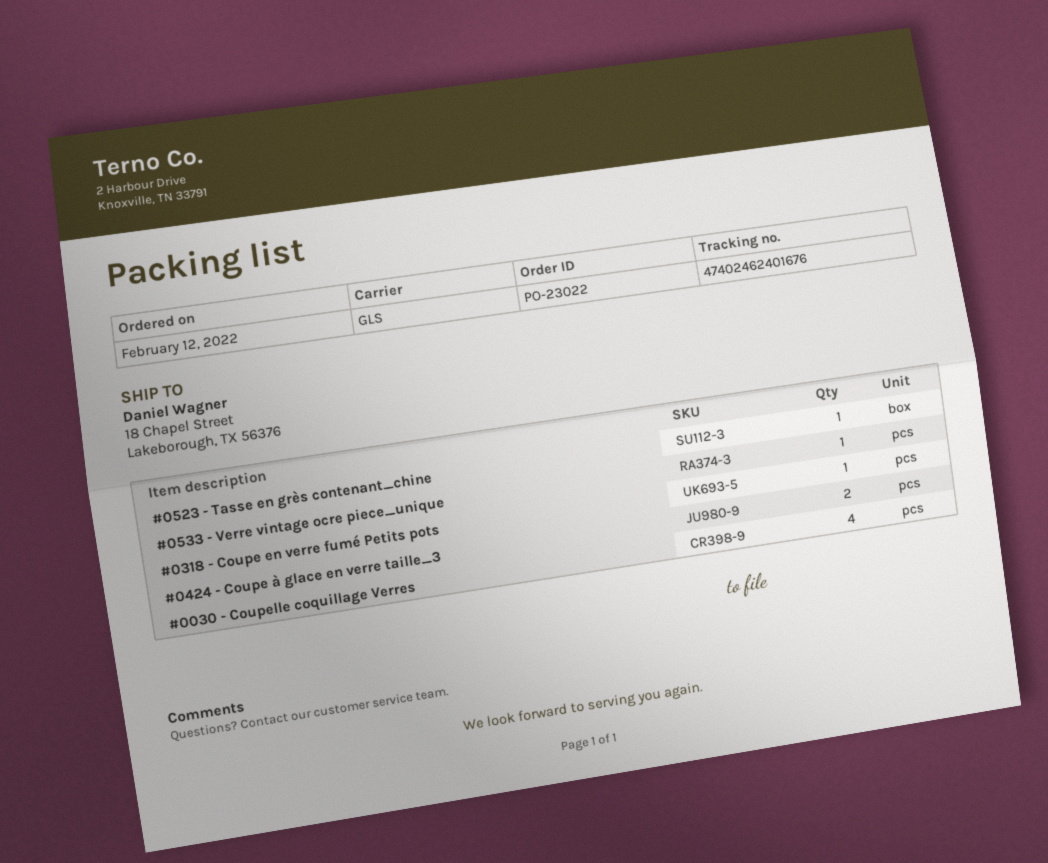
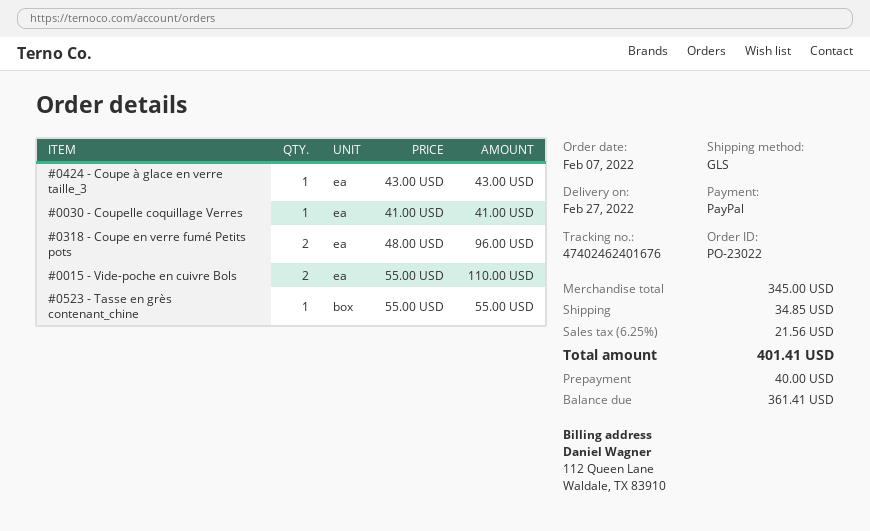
order date: 2022-02-12 -> 2022-02-07
#0533 - Verre vintage ocre piece_unique: 1 -> none
#0318 - Coupe en verre fumé Petits pots: 1 -> 2
#0424 - Coupe à glace en verre taille_3: 2 -> 1
#0030 - Coupelle coquillage Verres: 4 -> 1
#0015 - Vide-poche en cuivre Bols: none -> 2

